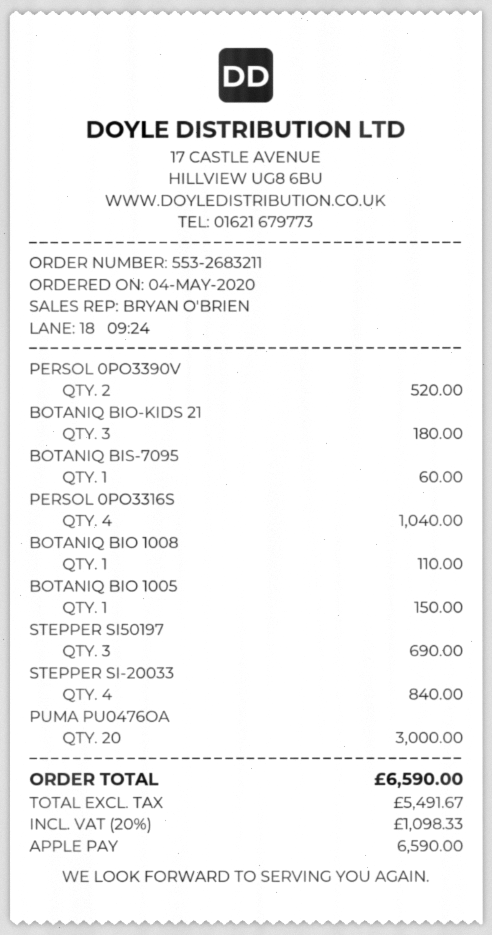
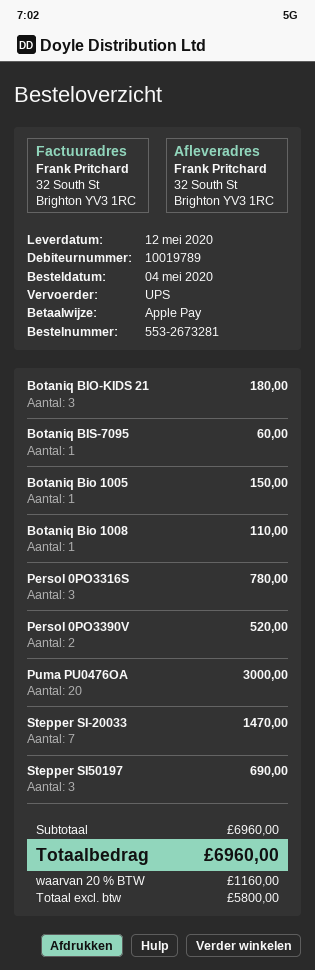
order number: 553-2683211 -> 553-2673281
PERSOL 0PO3316S: 4 for 1040.00 -> 3 for 780.00
STEPPER SI-20033: 4 for 840.00 -> 7 for 1470.00
net: 5491.67 -> 5800.00
tax: 20% = 1098.33 -> 20% = 1160.00
total: 6590.00 -> 6960.00

